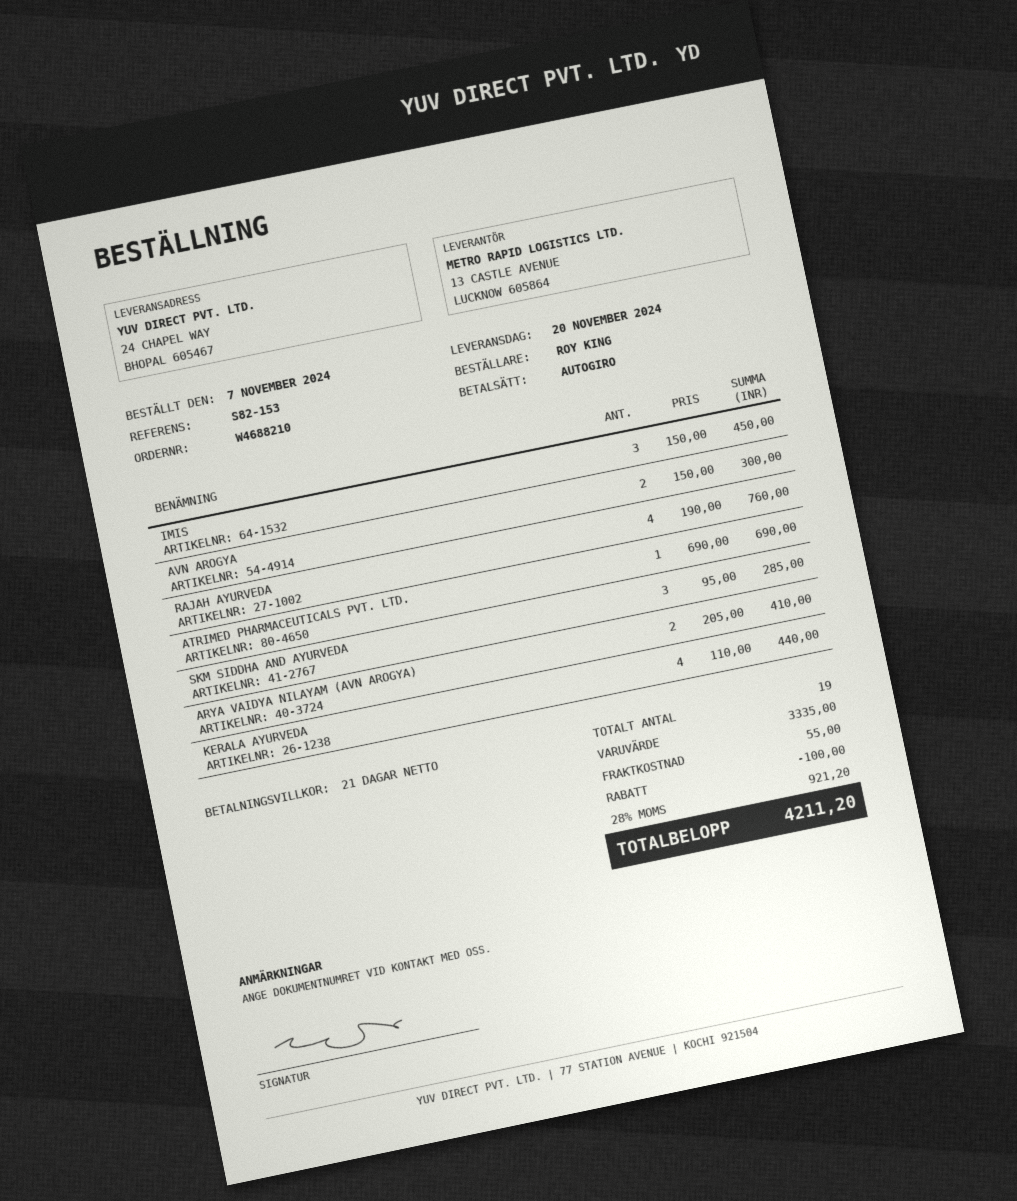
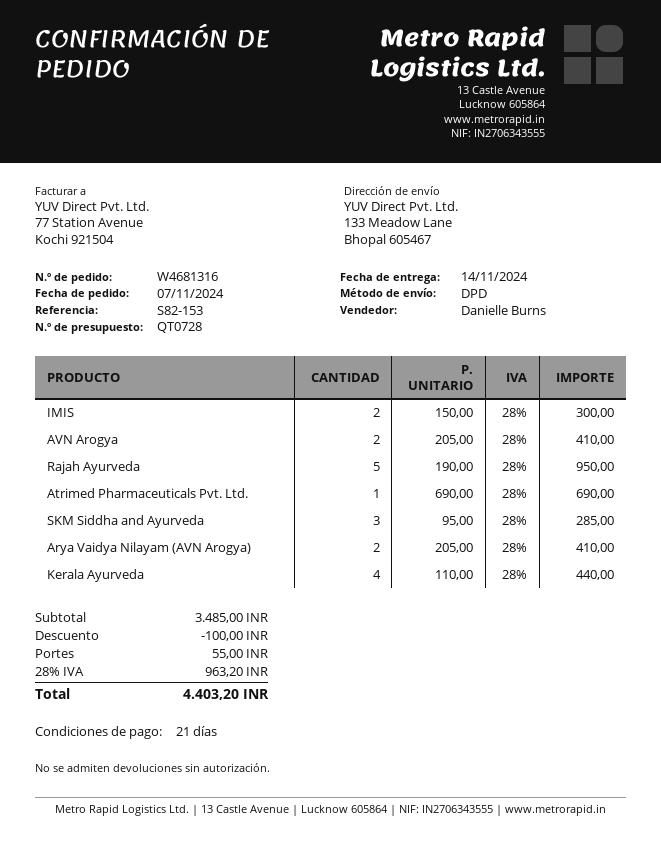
order number: W4688210 -> W4681316
delivery date: 2024-11-20 -> 2024-11-14
ship to: 24 CHAPEL WAY, BHOPAL 605467 -> 133 Meadow Lane, Bhopal 605467
IMIS: 3 x 150.00 = 450.00 -> 2 x 150.00 = 300.00
AVN AROGYA: 2 x 150.00 = 300.00 -> 2 x 205.00 = 410.00
RAJAH AYURVEDA: 4 x 190.00 = 760.00 -> 5 x 190.00 = 950.00
subtotal: 3335.00 -> 3485.00
tax: 28% = 921.20 -> 28% = 963.20
total: 4211.20 -> 4403.20

